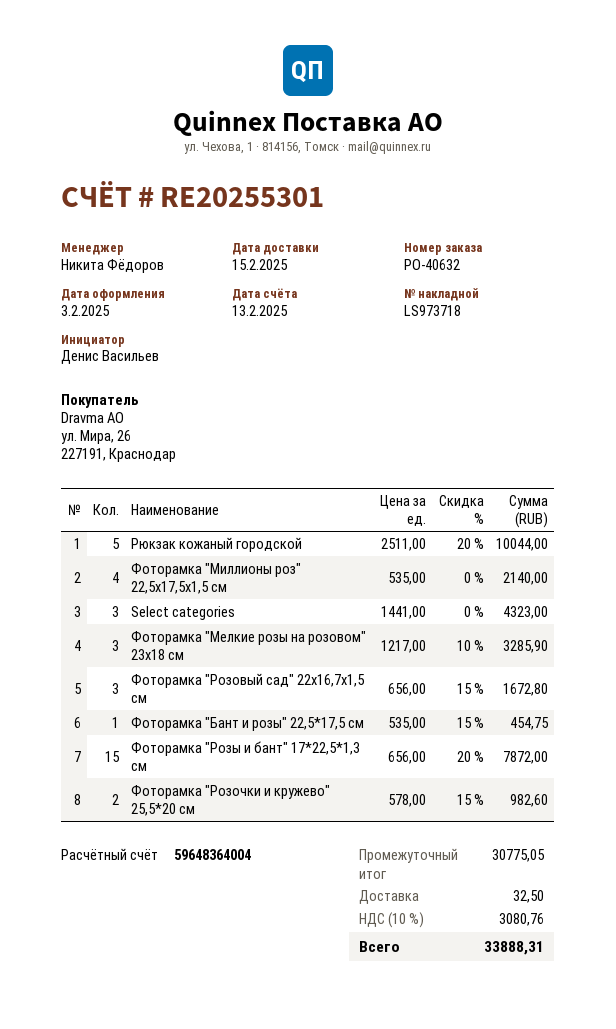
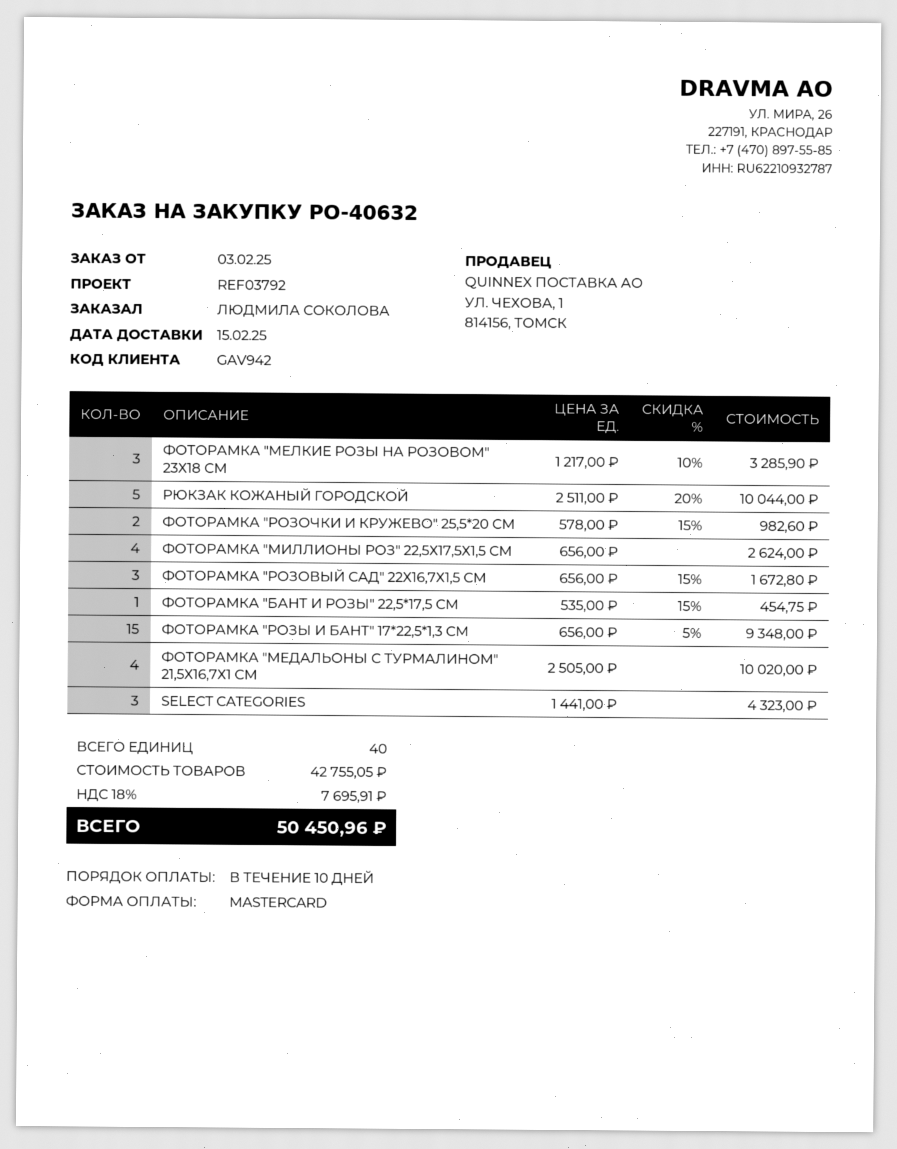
ordered by: Денис Васильев -> ЛЮДМИЛА СОКОЛОВА
Фоторамка "Миллионы роз" 22,5х17,5х1,5 см: 4 x 535.00 = 2140.00 -> 4 x 656.00 = 2624.00
Фоторамка "Розы и бант" 17*22,5*1,3 см: 15 x 656.00 - 20% = 7872.00 -> 15 x 656.00 - 5% = 9348.00
ФОТОРАМКА "МЕДАЛЬОНЫ С ТУРМАЛИНОМ" 21,5Х16,7Х1 СМ: none -> 4 x 2505.00 = 10020.00
subtotal: 30775.05 -> 42755.05
shipping: 32.50 -> none
tax: 10% = 3080.76 -> 18% = 7695.91
total: 33888.31 -> 50450.96

